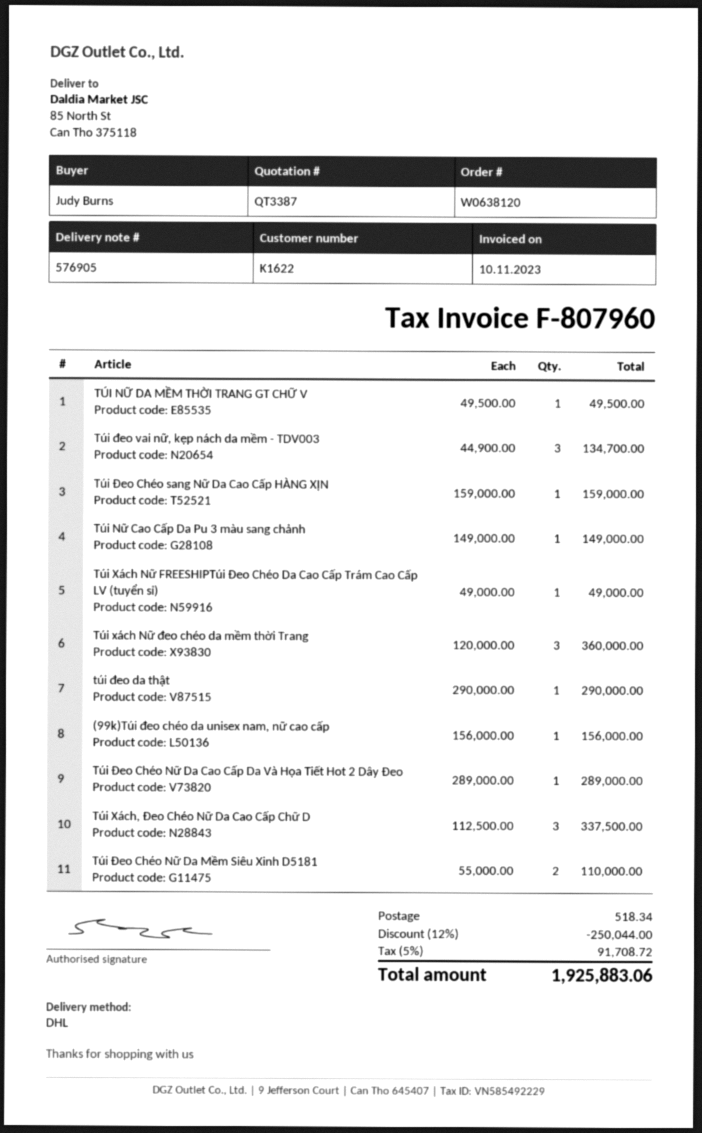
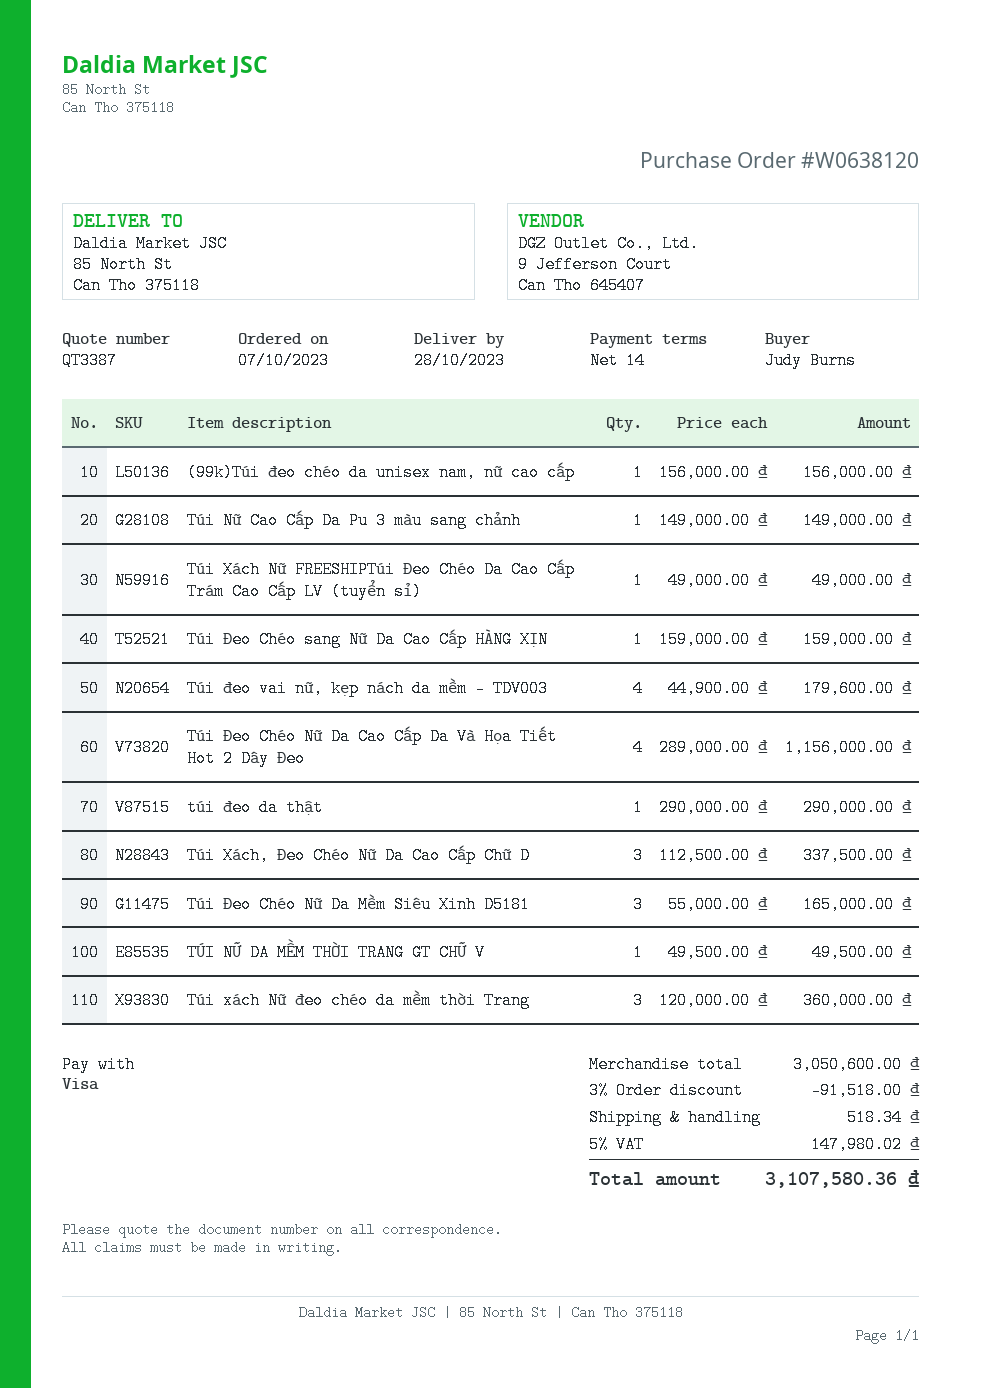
Túi đeo vai nữ, kẹp nách da mềm - TDV003: 3 x 44900.00 = 134700.00 -> 4 x 44900.00 = 179600.00
Túi Đeo Chéo Nữ Da Cao Cấp Da Và Họa Tiết Hot 2 Dây Đeo: 1 x 289000.00 = 289000.00 -> 4 x 289000.00 = 1156000.00
Túi Đeo Chéo Nữ Da Mềm Siêu Xinh D5181: 2 x 55000.00 = 110000.00 -> 3 x 55000.00 = 165000.00
discount: 12% = 250044.00 -> 3% = 91518.00
tax: 5% = 91708.72 -> 5% = 147980.02
total: 1925883.06 -> 3107580.36

